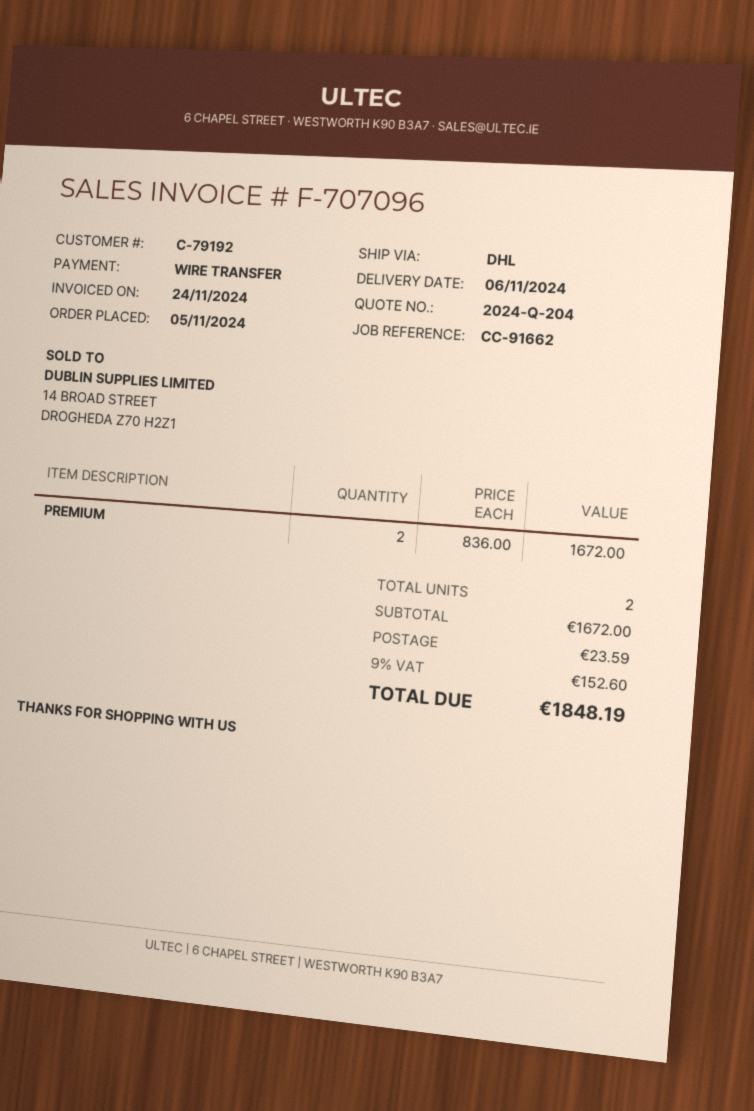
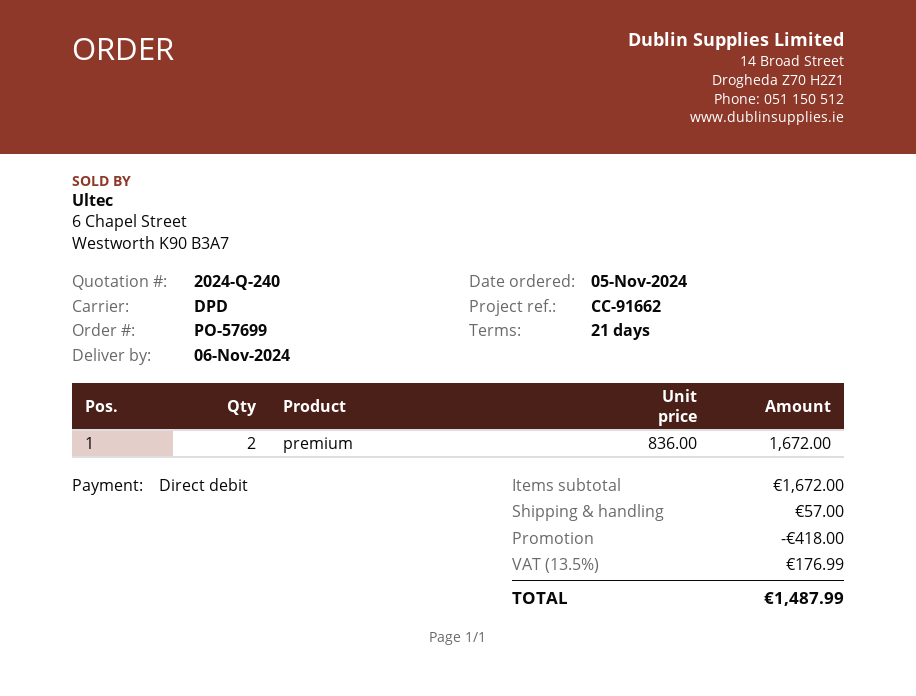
quote number: 2024-Q-204 -> 2024-Q-240
payment method: bank transfer -> direct debit
shipping method: DHL -> DPD
discount: none -> 418.00
shipping: 23.59 -> 57.00
tax: 9% = 152.60 -> 13.5% = 176.99
total: 1848.19 -> 1487.99

